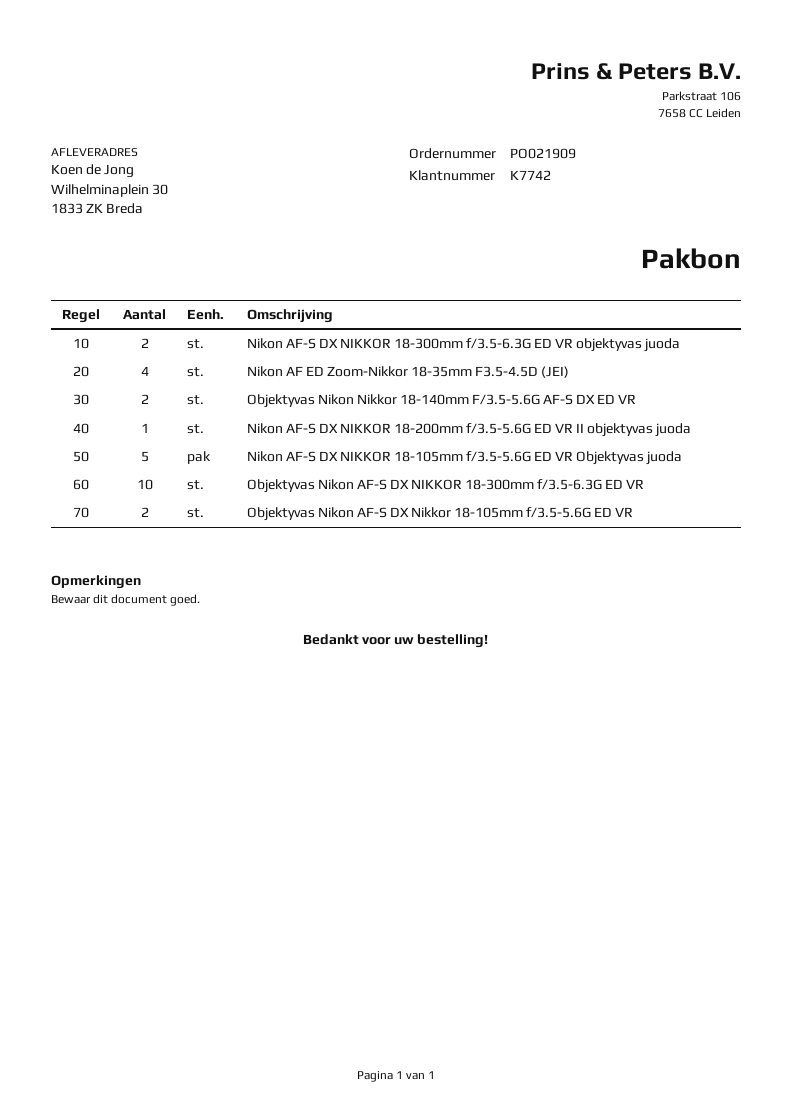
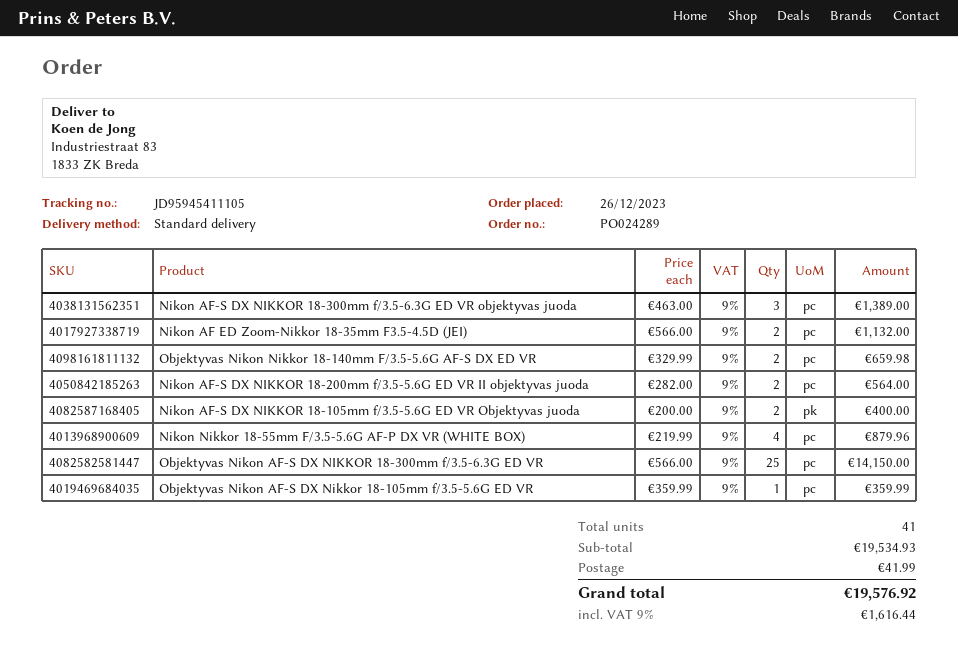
order number: PO021909 -> PO024289
ship to: Wilhelminaplein 30, 1833 ZK Breda -> Industriestraat 83, 1833 ZK Breda
Nikon AF-S DX NIKKOR 18-300mm f/3.5-6.3G ED VR objektyvas juoda: 2 -> 3
Nikon AF ED Zoom-Nikkor 18-35mm F3.5-4.5D (JEI): 4 -> 2
Nikon AF-S DX NIKKOR 18-200mm f/3.5-5.6G ED VR II objektyvas juoda: 1 -> 2
Nikon AF-S DX NIKKOR 18-105mm f/3.5-5.6G ED VR Objektyvas juoda: 5 -> 2
Objektyvas Nikon AF-S DX NIKKOR 18-300mm f/3.5-6.3G ED VR: 10 -> 25
Objektyvas Nikon AF-S DX Nikkor 18-105mm f/3.5-5.6G ED VR: 2 -> 1
Nikon Nikkor 18-55mm F/3.5-5.6G AF-P DX VR (WHITE BOX): none -> 4

